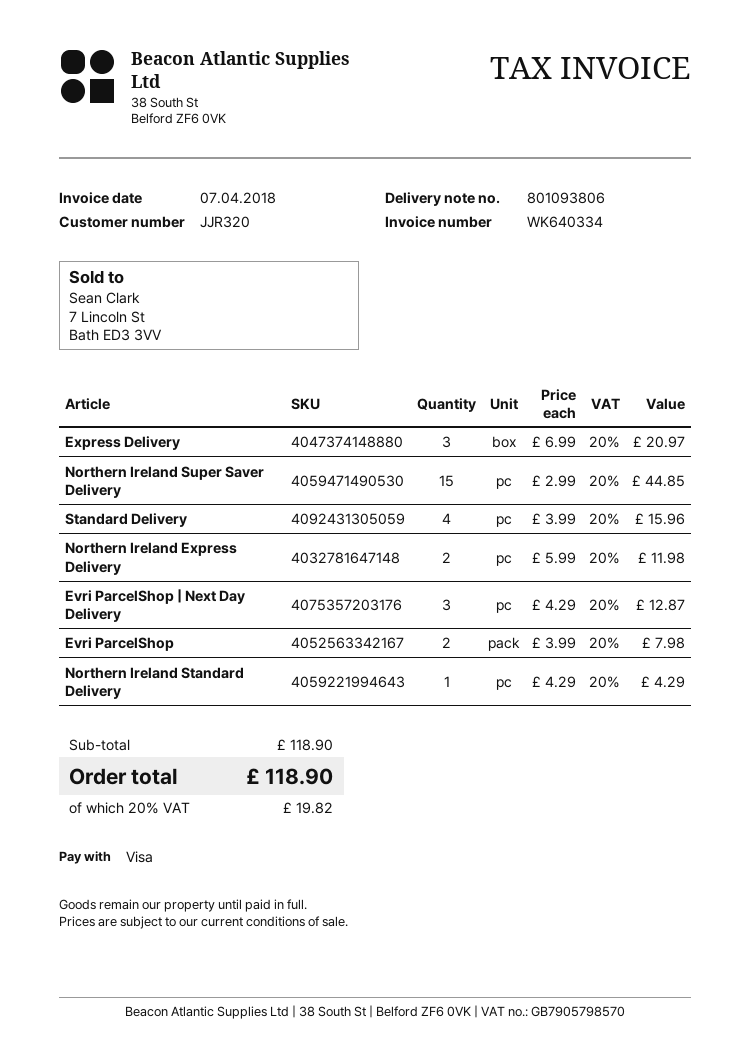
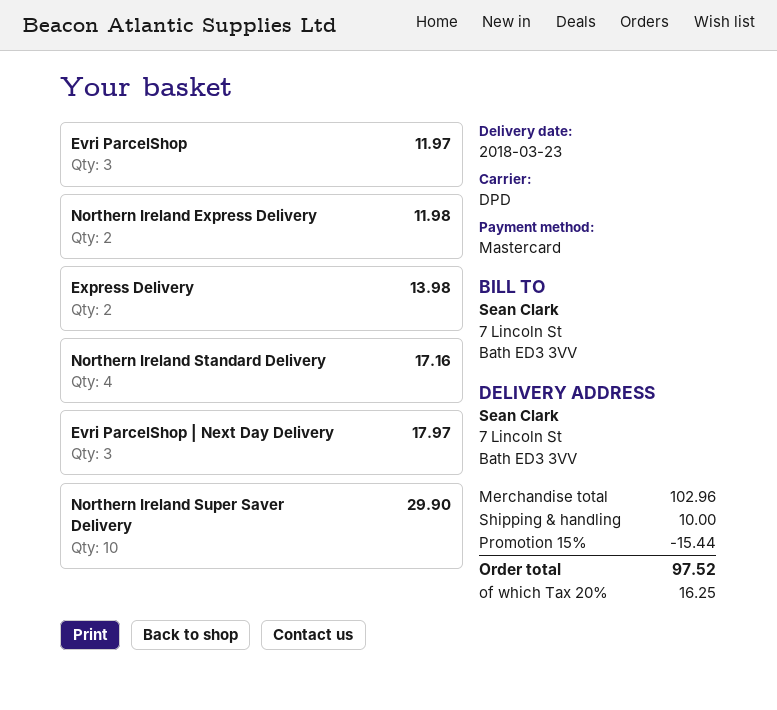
payment method: Visa -> Mastercard
Express Delivery: 3 for 20.97 -> 2 for 13.98
Northern Ireland Super Saver Delivery: 15 for 44.85 -> 10 for 29.90
Standard Delivery: 4 for 15.96 -> none
Evri ParcelShop | Next Day Delivery: 3 for 12.87 -> 3 for 17.97
Evri ParcelShop: 2 for 7.98 -> 3 for 11.97
Northern Ireland Standard Delivery: 1 for 4.29 -> 4 for 17.16
subtotal: 118.90 -> 102.96
discount: none -> 15% = 15.44
shipping: none -> 10.00
tax: 20% = 19.82 -> 20% = 16.25
total: 118.90 -> 97.52

